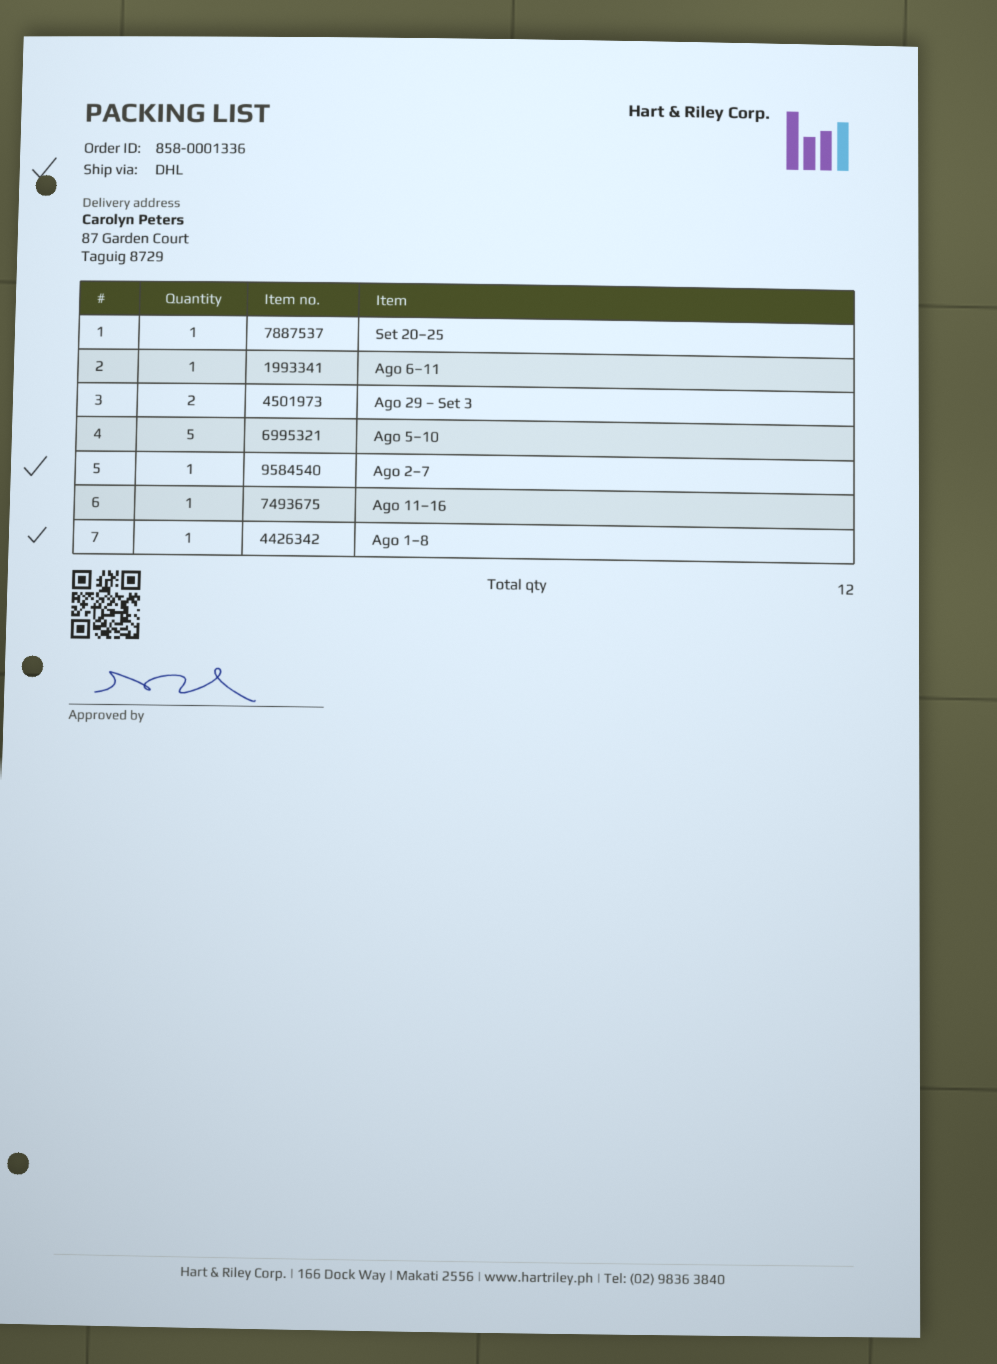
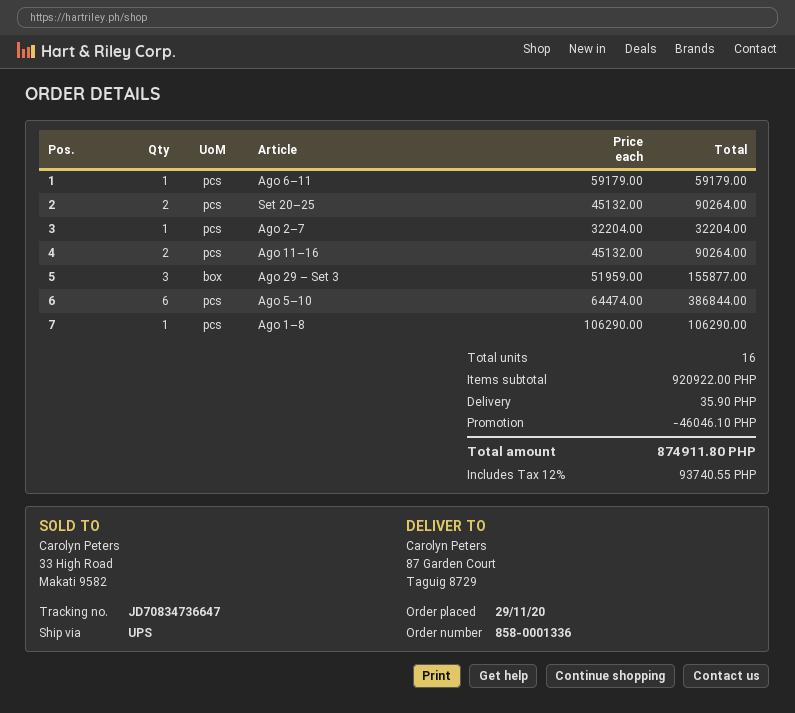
shipping method: DHL -> UPS
Set 20–25: 1 -> 2
Ago 29 – Set 3: 2 -> 3
Ago 5–10: 5 -> 6
Ago 11–16: 1 -> 2
total quantity: 12 -> 16

